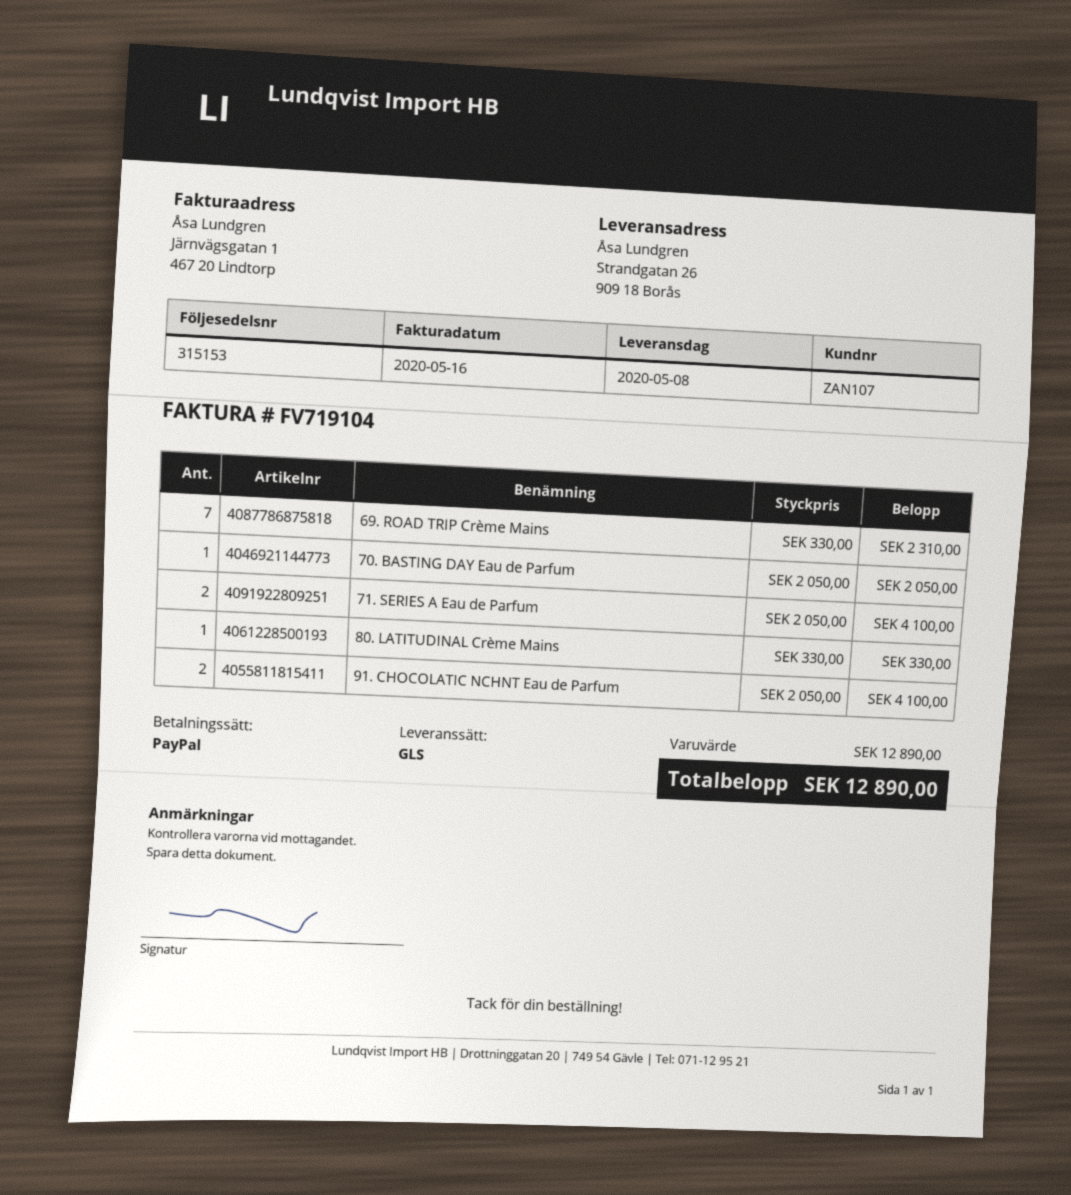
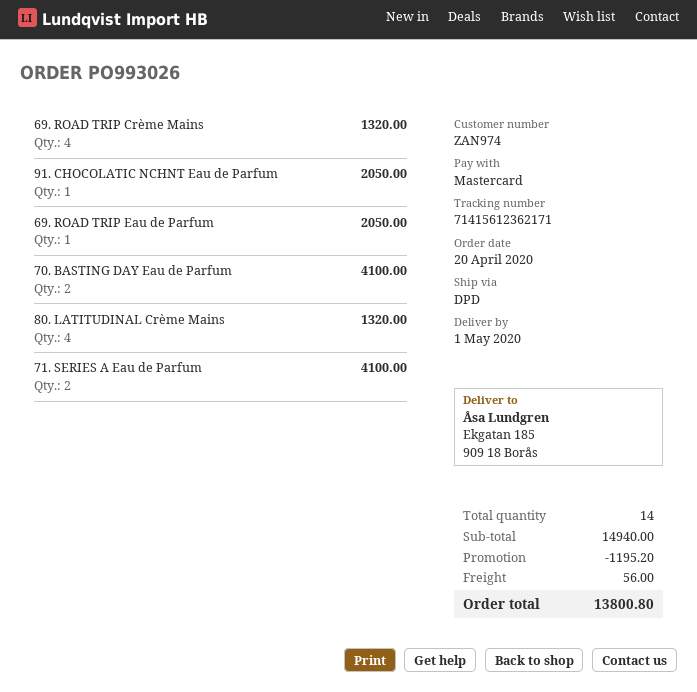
delivery date: 2020-05-08 -> 2020-05-01
customer number: ZAN107 -> ZAN974
payment method: PayPal -> Mastercard
shipping method: GLS -> DPD
ship to: Strandgatan 26, 909 18 Borås -> Ekgatan 185, 909 18 Borås
69. ROAD TRIP Crème Mains: 7 for 2310.00 -> 4 for 1320.00
70. BASTING DAY Eau de Parfum: 1 for 2050.00 -> 2 for 4100.00
80. LATITUDINAL Crème Mains: 1 for 330.00 -> 4 for 1320.00
91. CHOCOLATIC NCHNT Eau de Parfum: 2 for 4100.00 -> 1 for 2050.00
69. ROAD TRIP Eau de Parfum: none -> 1 for 2050.00
subtotal: 12890.00 -> 14940.00
discount: none -> 1195.20
shipping: none -> 56.00
total: 12890.00 -> 13800.80

